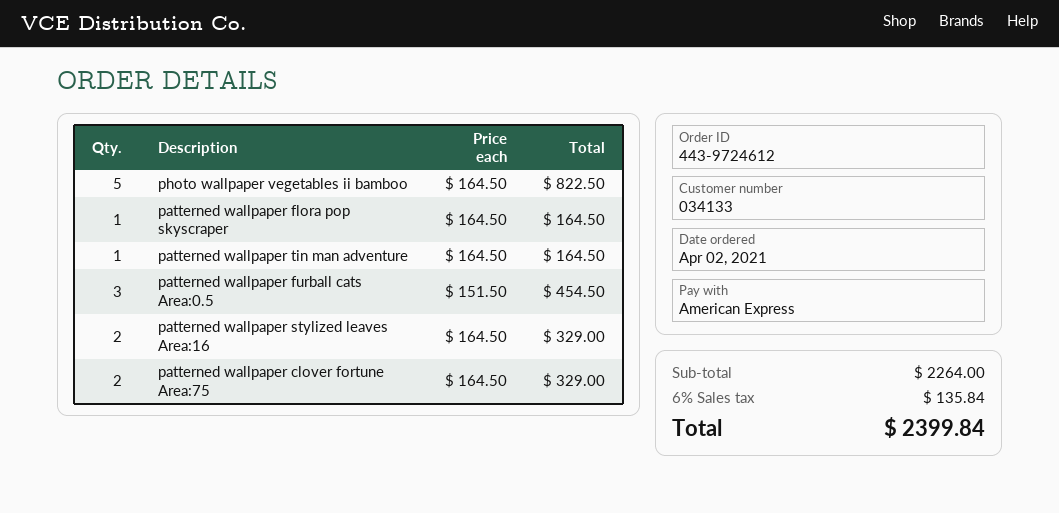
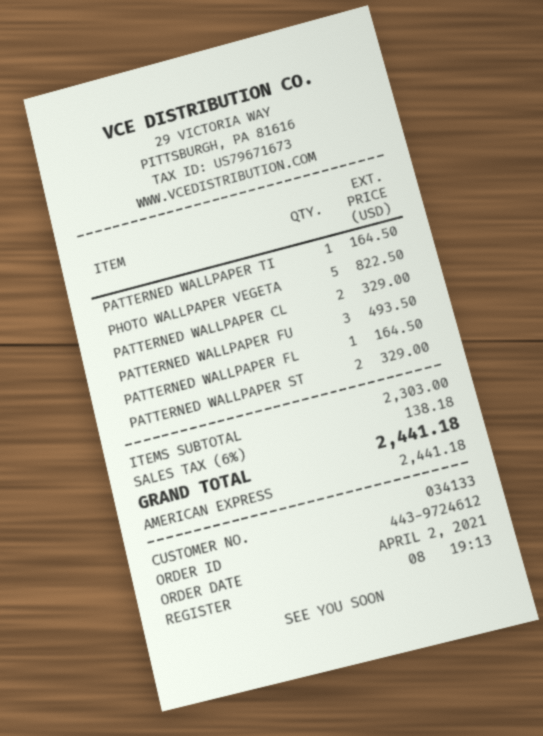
patterned wallpaper furball cats Area:0.5: 3 for 454.50 -> 3 for 493.50
subtotal: 2264.00 -> 2303.00
tax: 6% = 135.84 -> 6% = 138.18
total: 2399.84 -> 2441.18

